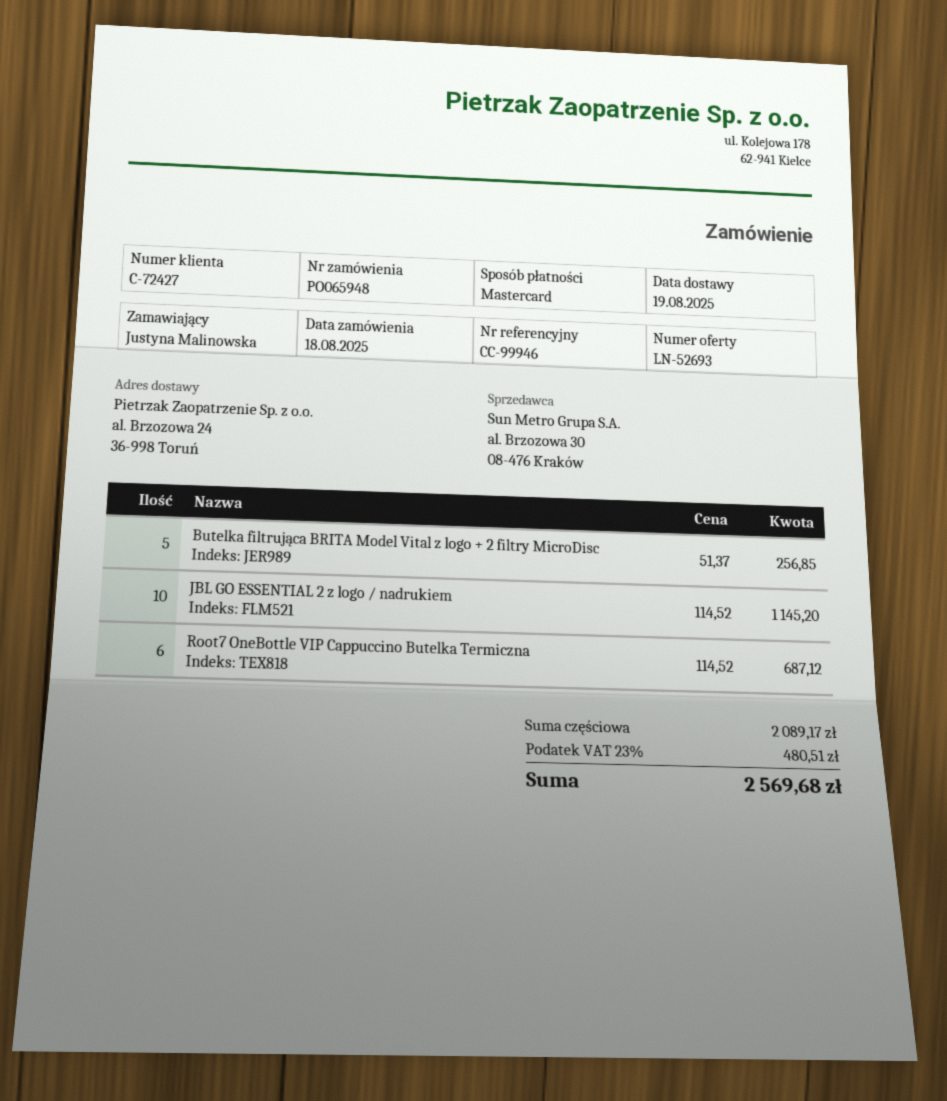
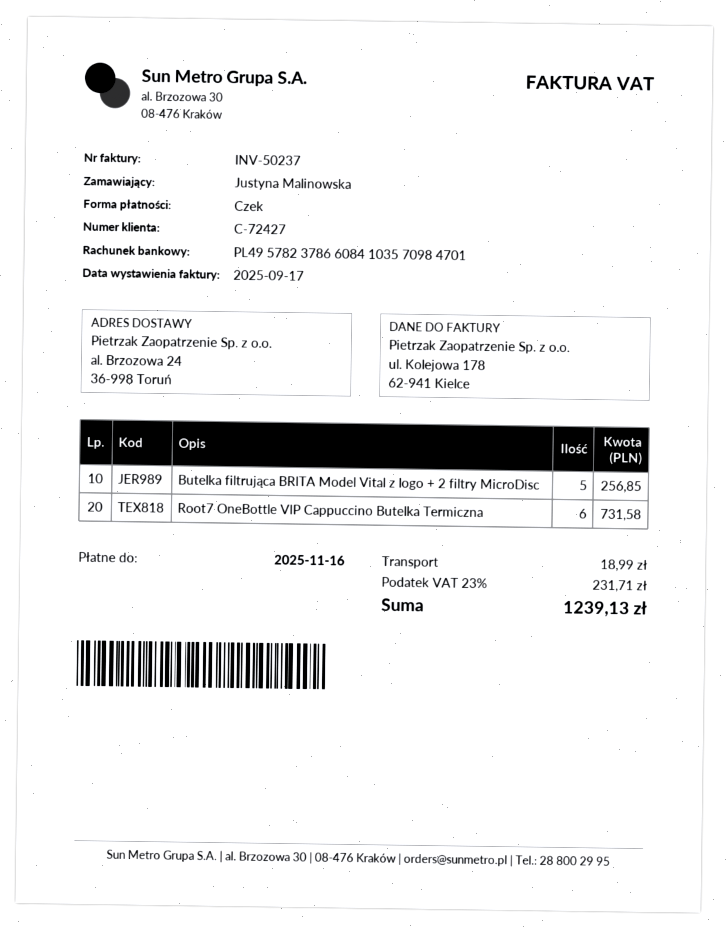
payment method: Mastercard -> cheque
JBL GO ESSENTIAL 2 z logo / nadrukiem: 10 for 1145.20 -> none
Root7 OneBottle VIP Cappuccino Butelka Termiczna: 6 for 687.12 -> 6 for 731.58
shipping: none -> 18.99
tax: 23% = 480.51 -> 23% = 231.71
total: 2569.68 -> 1239.13

